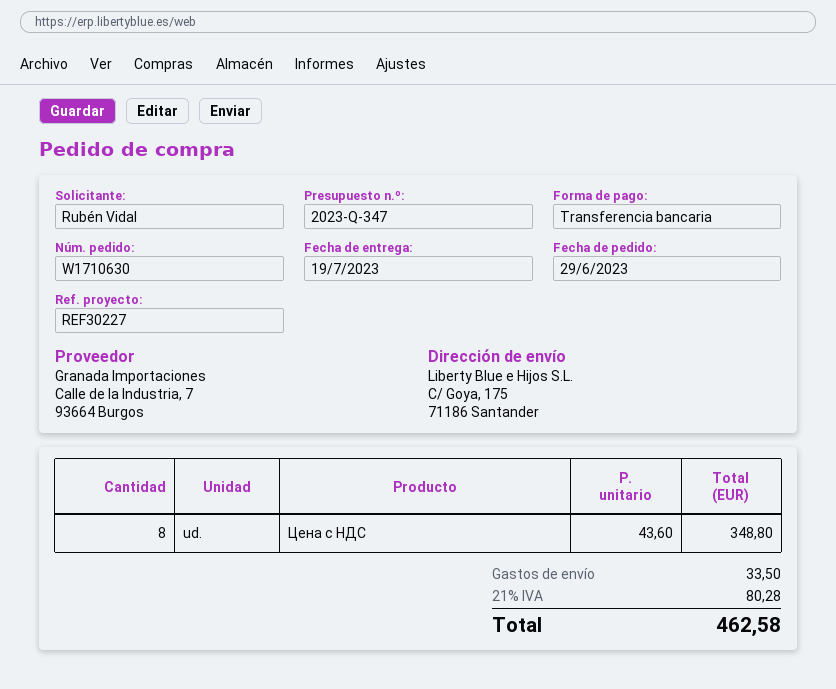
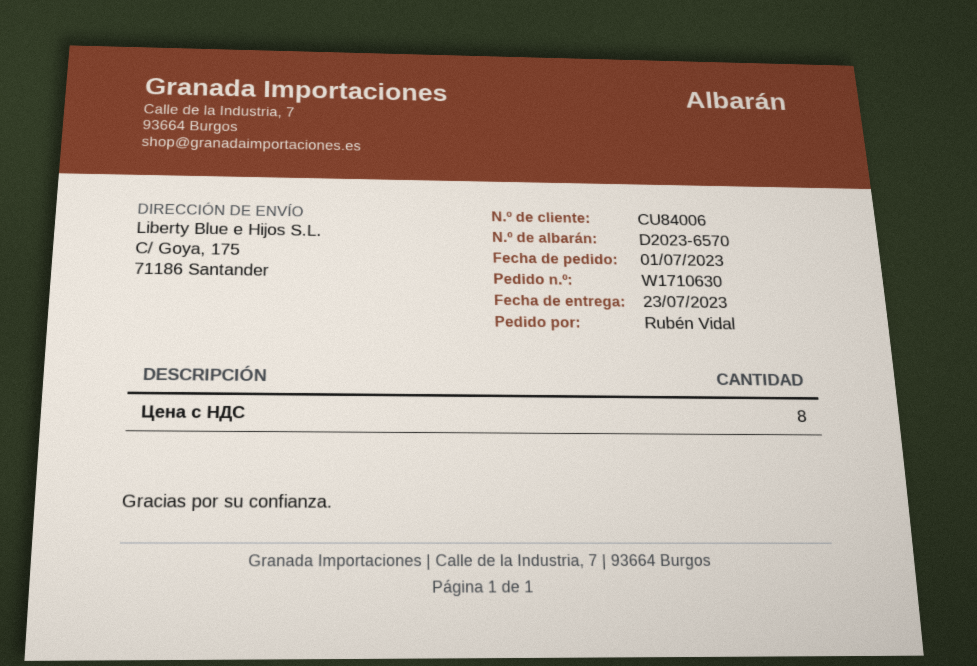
order date: 2023-06-29 -> 2023-07-01
delivery date: 2023-07-19 -> 2023-07-23

